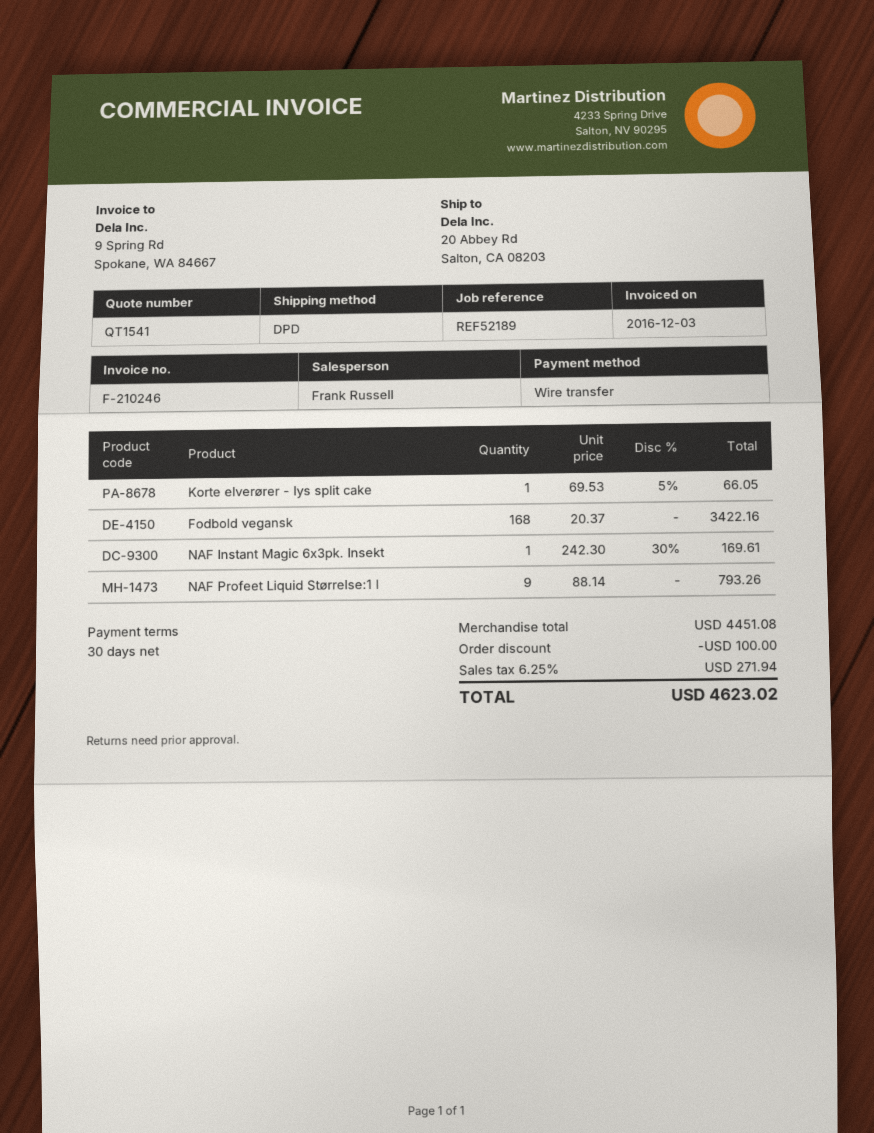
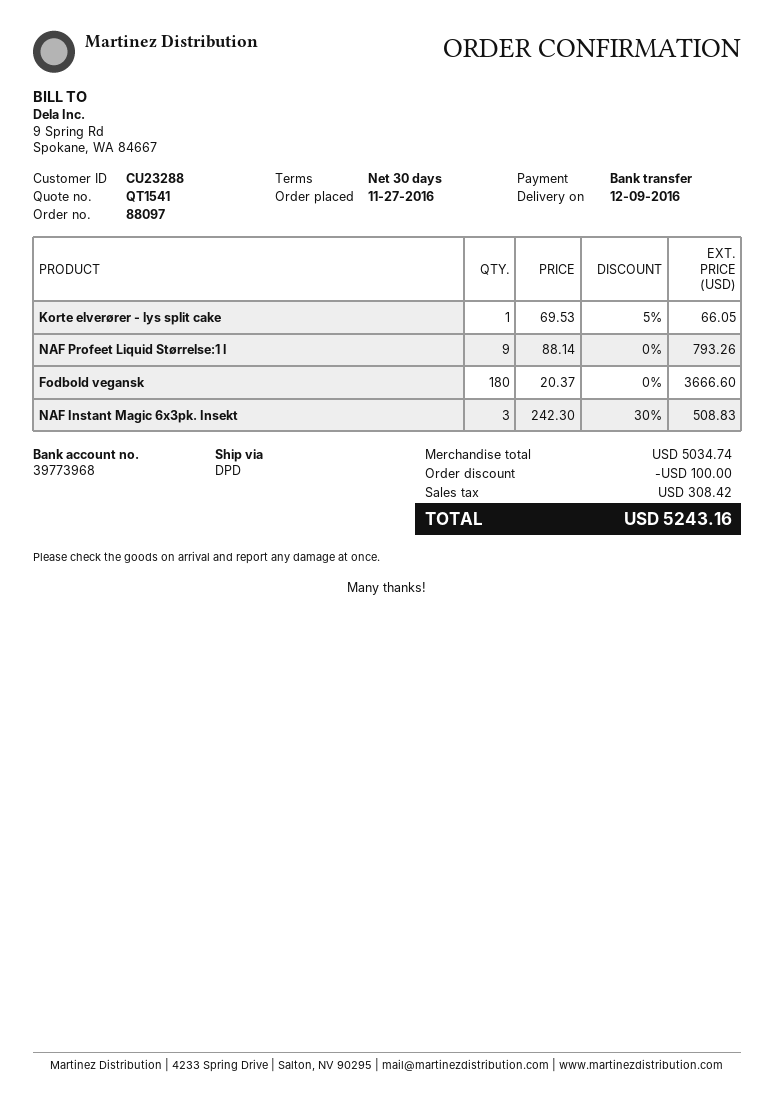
Fodbold vegansk: 168 x 20.37 = 3422.16 -> 180 x 20.37 = 3666.60
NAF Instant Magic 6x3pk. Insekt: 1 x 242.30 - 30% = 169.61 -> 3 x 242.30 - 30% = 508.83
subtotal: 4451.08 -> 5034.74
tax: 271.94 -> 308.42
total: 4623.02 -> 5243.16

